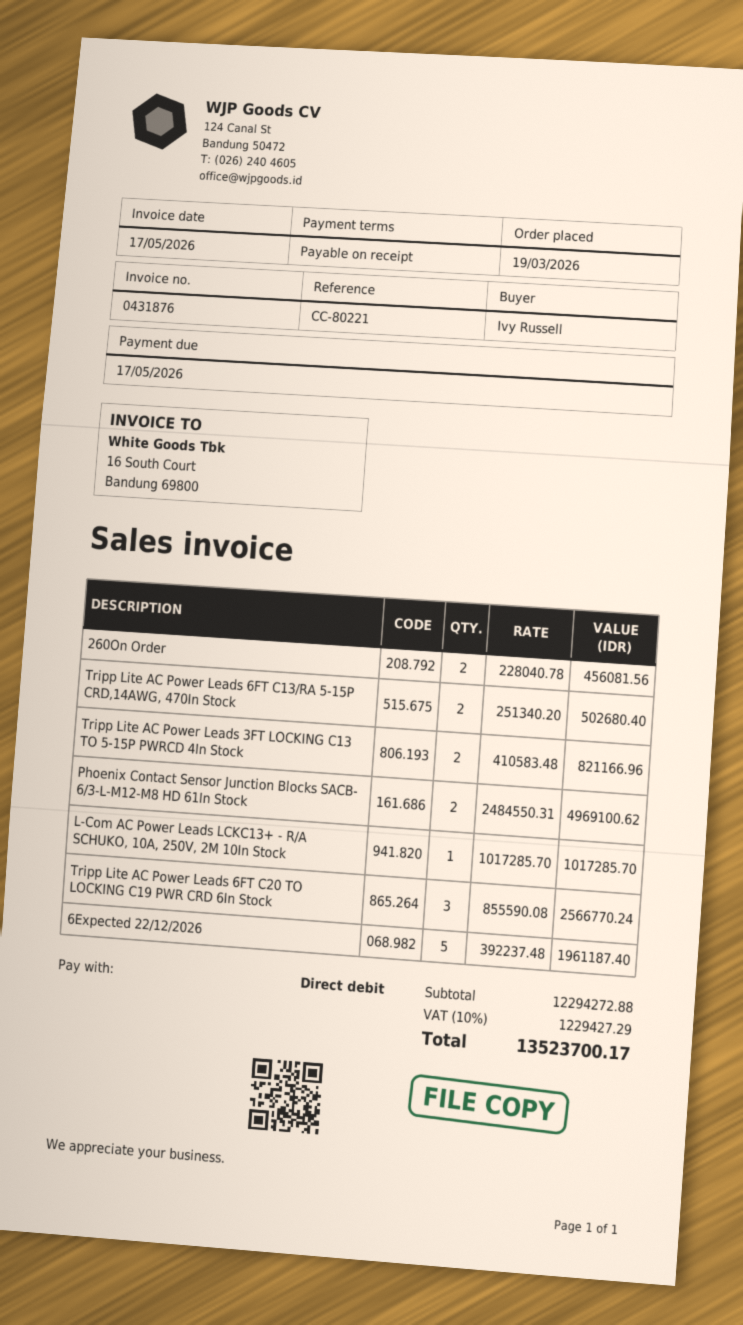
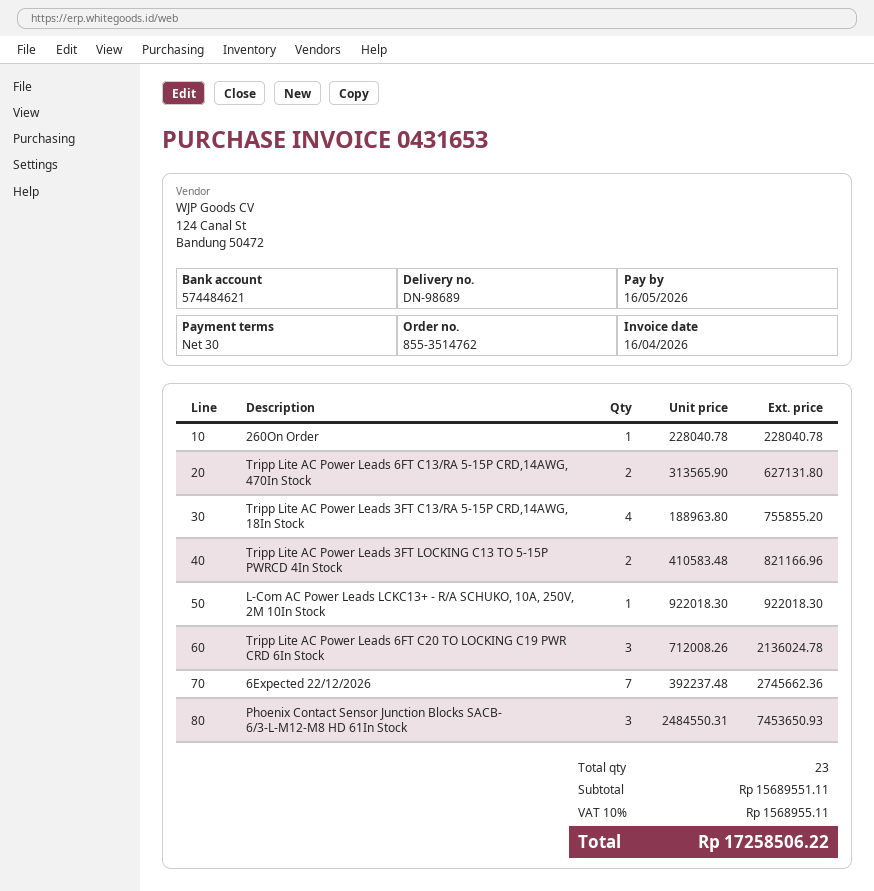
invoice number: 0431876 -> 0431653
invoice date: 2026-05-17 -> 2026-04-16
payment terms: on receipt -> 30 days
due date: 2026-05-17 -> 2026-05-16
260On Order: 2 x 228040.78 = 456081.56 -> 1 x 228040.78 = 228040.78
Tripp Lite AC Power Leads 6FT C13/RA 5-15P CRD,14AWG, 470In Stock: 2 x 251340.20 = 502680.40 -> 2 x 313565.90 = 627131.80
Phoenix Contact Sensor Junction Blocks SACB- 6/3-L-M12-M8 HD 61In Stock: 2 x 2484550.31 = 4969100.62 -> 3 x 2484550.31 = 7453650.93
L-Com AC Power Leads LCKC13+ - R/A SCHUKO, 10A, 250V, 2M 10In Stock: 1 x 1017285.70 = 1017285.70 -> 1 x 922018.30 = 922018.30
Tripp Lite AC Power Leads 6FT C20 TO LOCKING C19 PWR CRD 6In Stock: 3 x 855590.08 = 2566770.24 -> 3 x 712008.26 = 2136024.78
6Expected 22/12/2026: 5 x 392237.48 = 1961187.40 -> 7 x 392237.48 = 2745662.36
Tripp Lite AC Power Leads 3FT C13/RA 5-15P CRD,14AWG, 18In Stock: none -> 4 x 188963.80 = 755855.20
subtotal: 12294272.88 -> 15689551.11
tax: 10% = 1229427.29 -> 10% = 1568955.11
total: 13523700.17 -> 17258506.22

